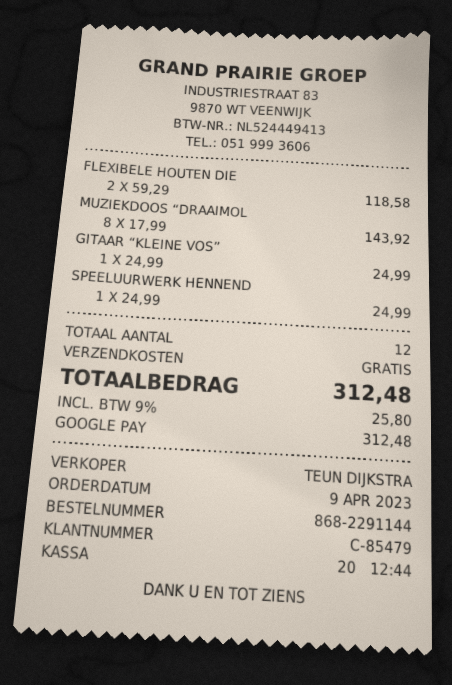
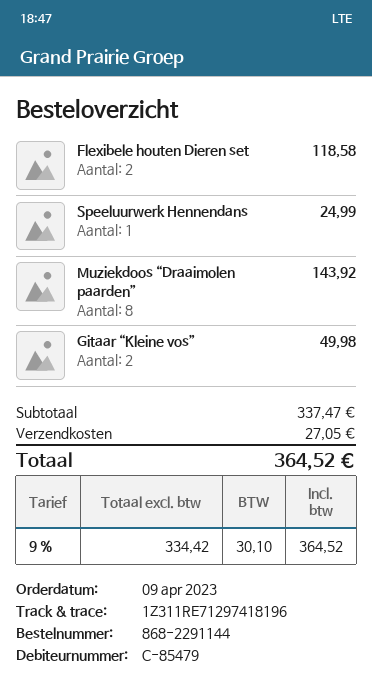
GITAAR “KLEINE VOS”: 1 for 24.99 -> 2 for 49.98
shipping: 0.00 -> 27.05
tax: 9% = 25.80 -> 9% = 30.10
total: 312.48 -> 364.52

